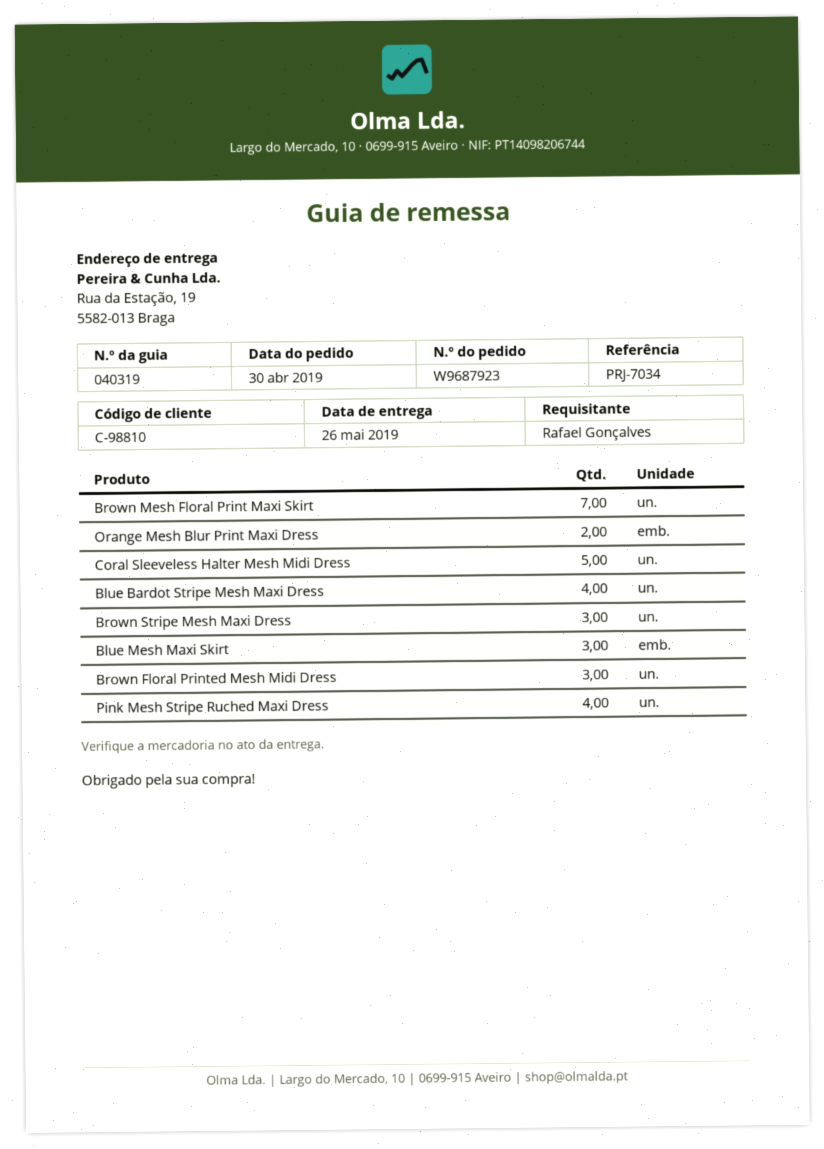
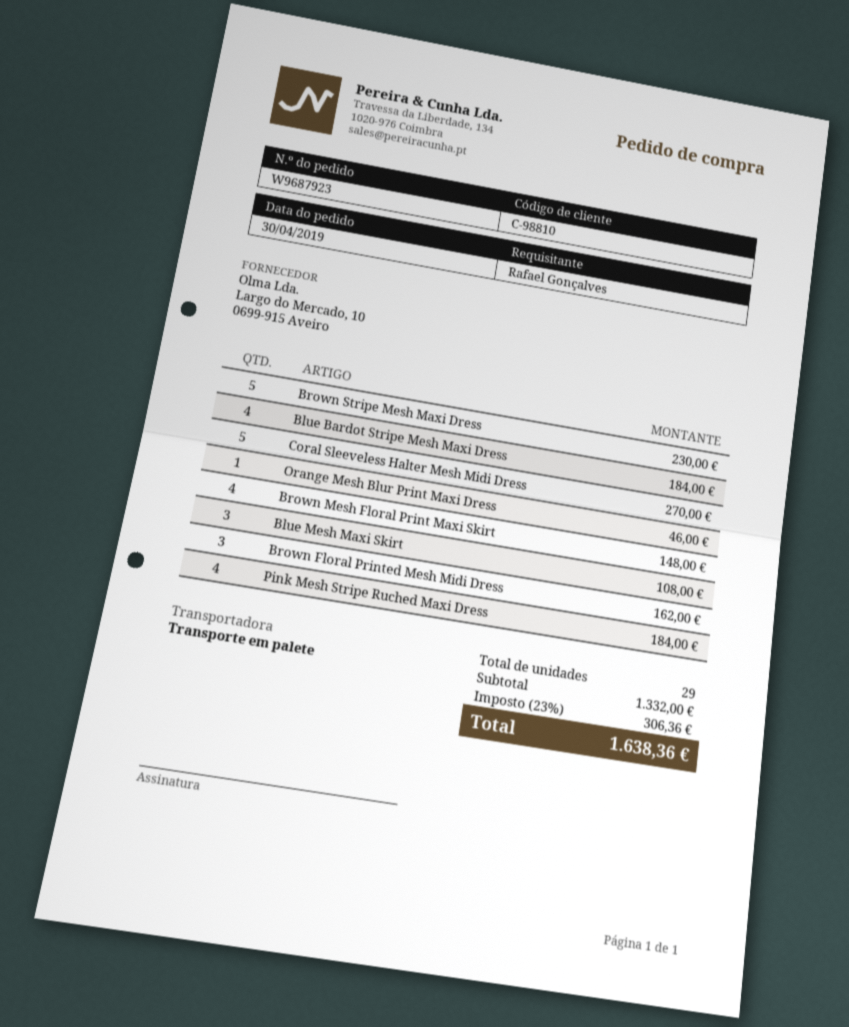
Brown Mesh Floral Print Maxi Skirt: 7 -> 4
Orange Mesh Blur Print Maxi Dress: 2 -> 1
Brown Stripe Mesh Maxi Dress: 3 -> 5

